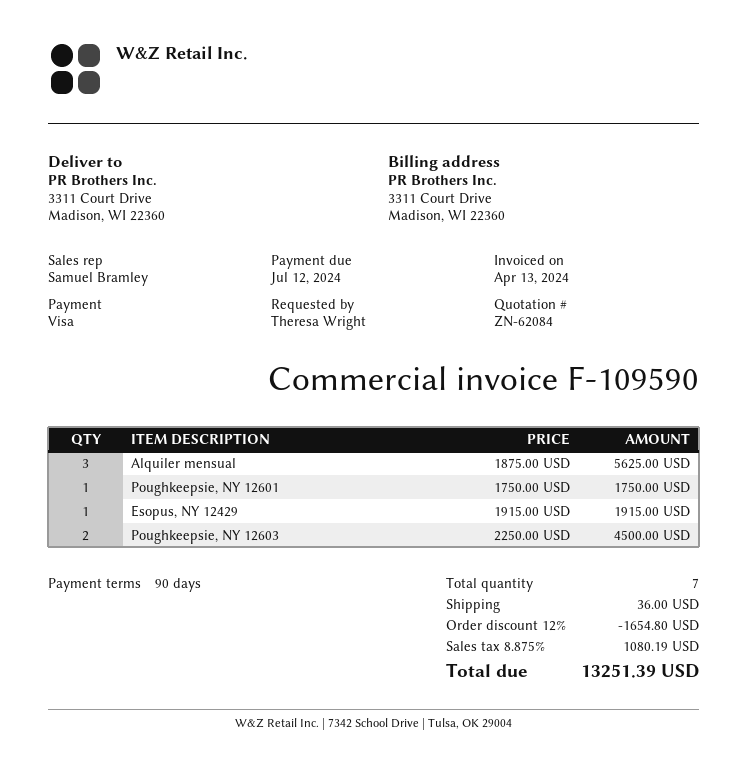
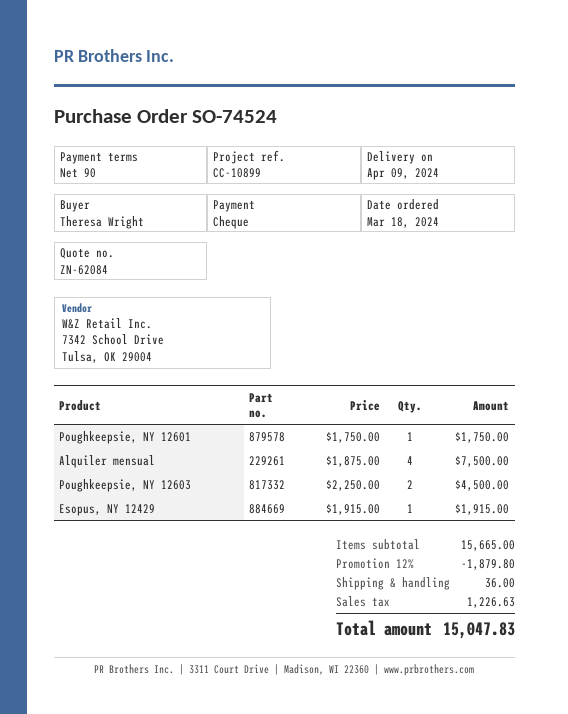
payment method: Visa -> cheque
Alquiler mensual: 3 x 1875.00 = 5625.00 -> 4 x 1875.00 = 7500.00
discount: 12% = 1654.80 -> 12% = 1879.80
tax: 1080.19 -> 1226.63
total: 13251.39 -> 15047.83

